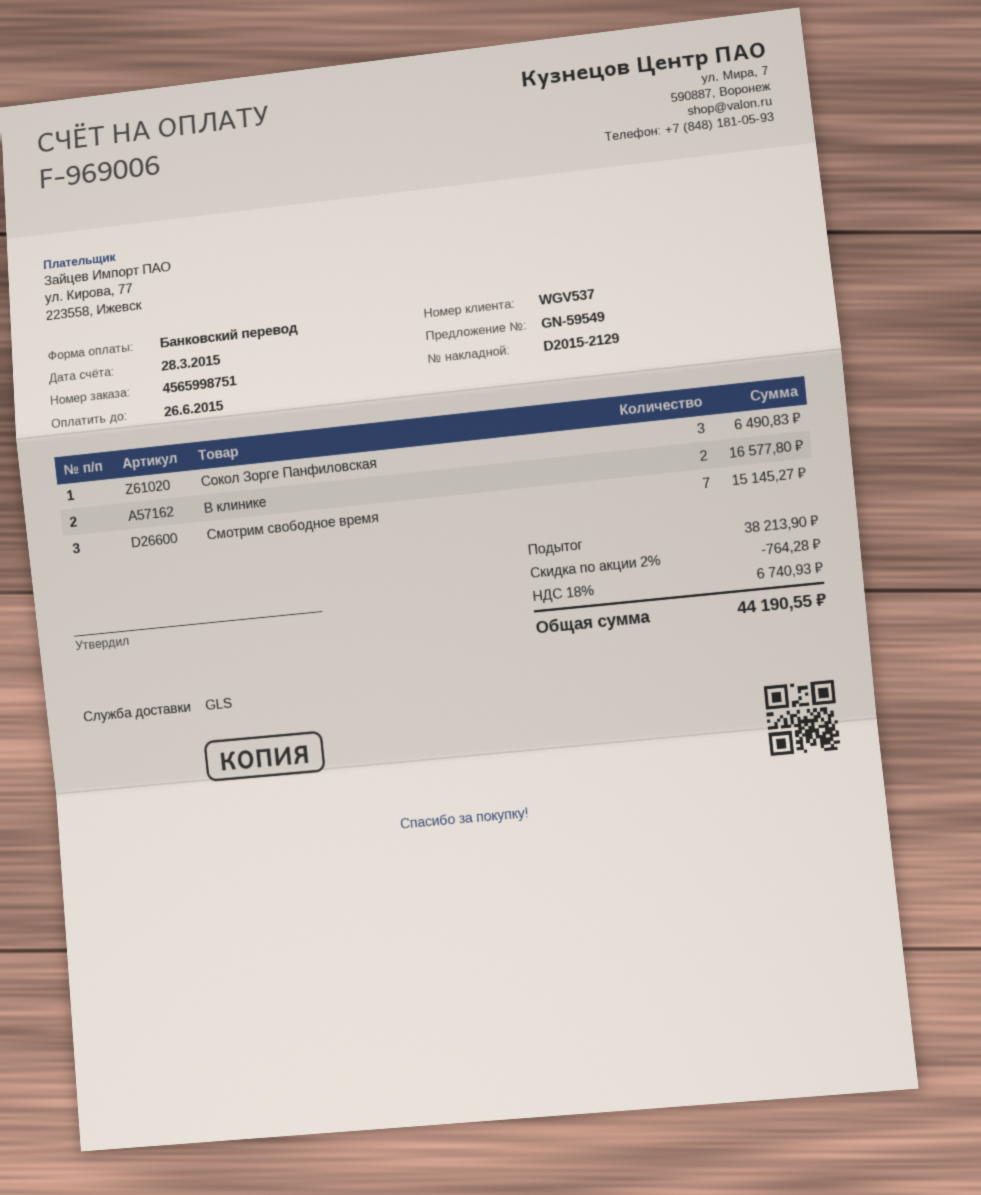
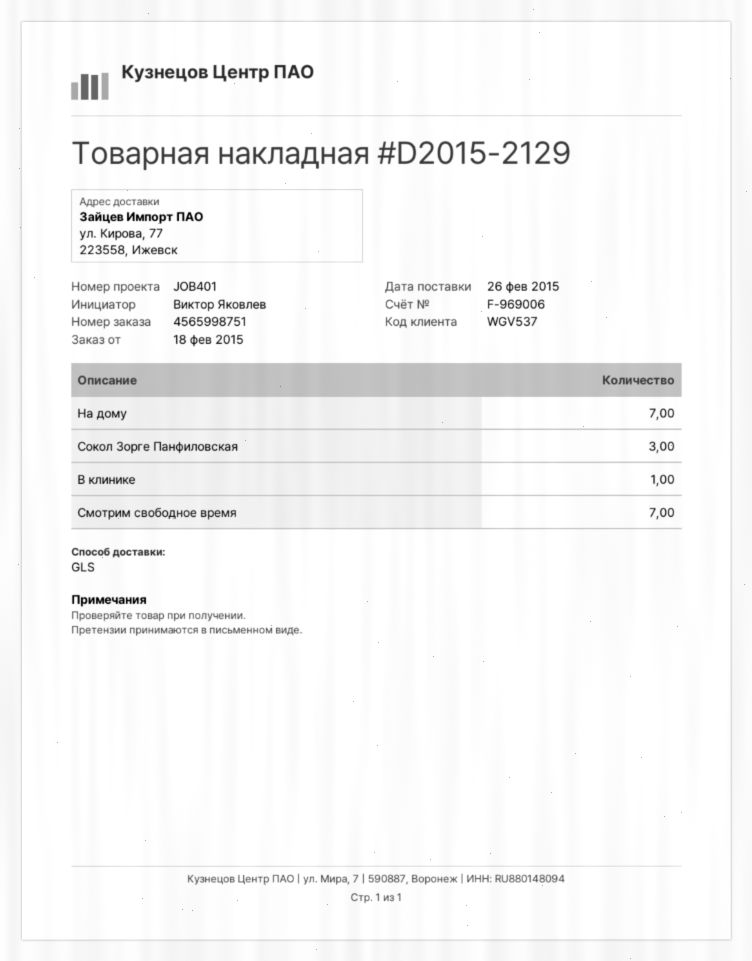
В клинике: 2 -> 1
На дому: none -> 7

